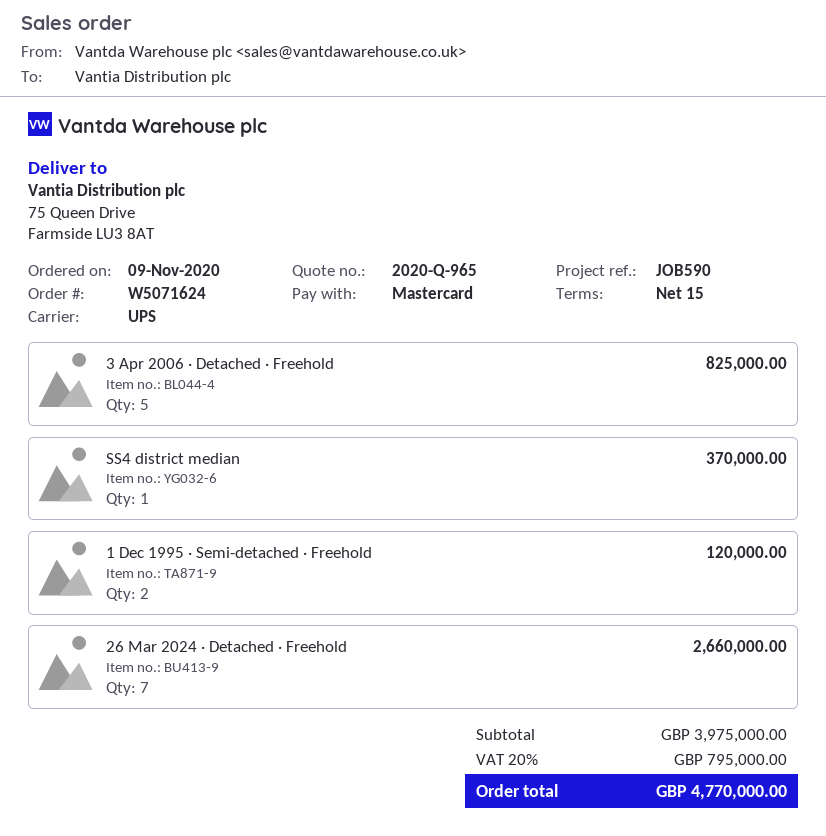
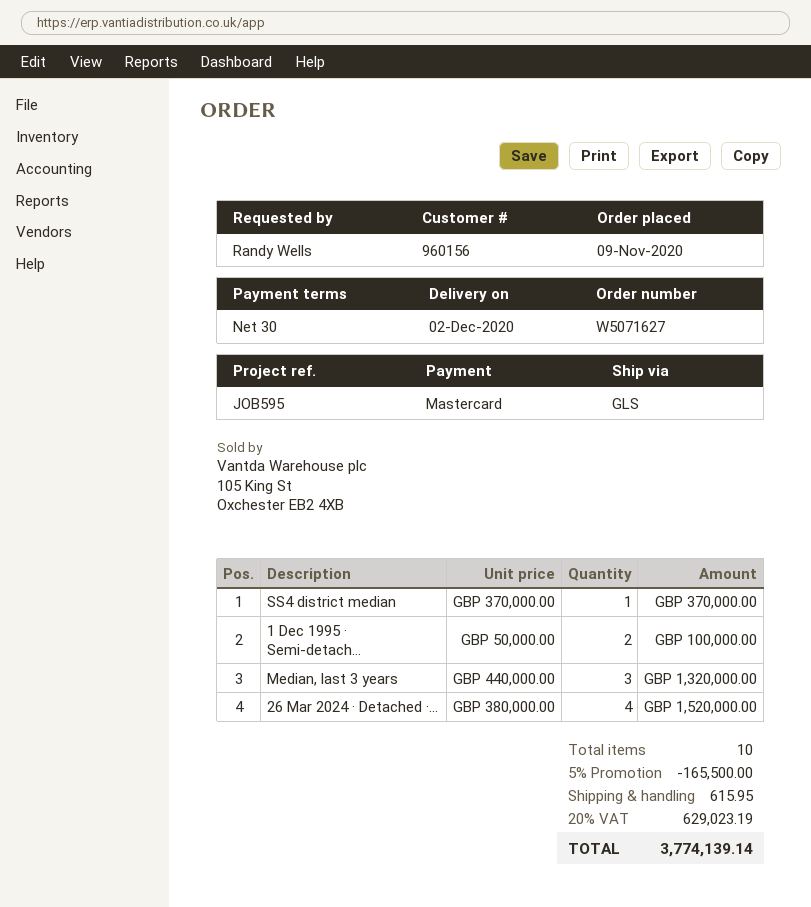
order number: W5071624 -> W5071627
payment terms: 15 days -> 30 days
reference: JOB590 -> JOB595
shipping method: UPS -> GLS
3 Apr 2006 · Detached · Freehold: 5 for 825000.00 -> none
1 Dec 1995 · Semi-detached · Freehold: 2 for 120000.00 -> 2 for 100000.00
26 Mar 2024 · Detached · Freehold: 7 for 2660000.00 -> 4 for 1520000.00
Median, last 3 years: none -> 3 for 1320000.00
discount: none -> 5% = 165500.00
shipping: none -> 615.95
tax: 20% = 795000.00 -> 20% = 629023.19
total: 4770000.00 -> 3774139.14

